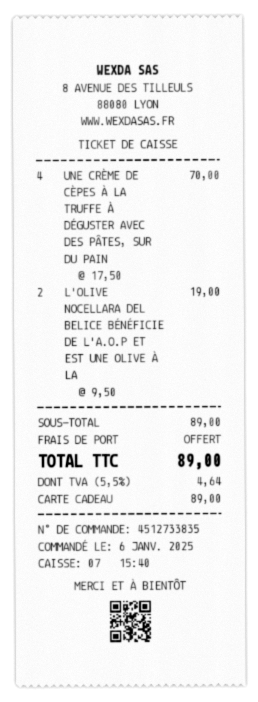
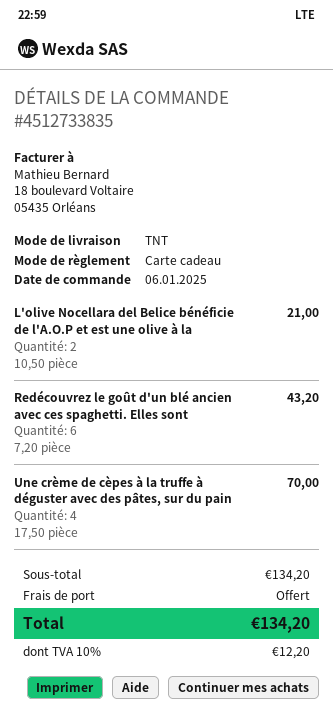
L'OLIVE NOCELLARA DEL BELICE BÉNÉFICIE DE L'A.O.P ET EST UNE OLIVE À LA: 2 x 9.50 = 19.00 -> 2 x 10.50 = 21.00
Redécouvrez le goût d'un blé ancien avec ces spaghetti. Elles sont: none -> 6 x 7.20 = 43.20
subtotal: 89.00 -> 134.20
tax: 5.5% = 4.64 -> 10% = 12.20
total: 89.00 -> 134.20

